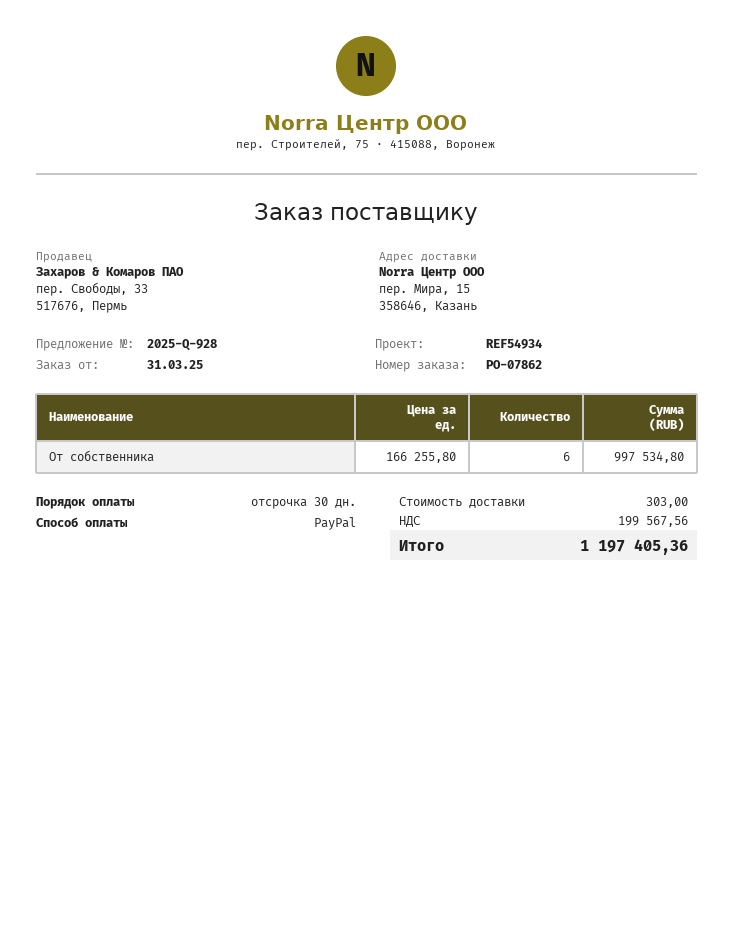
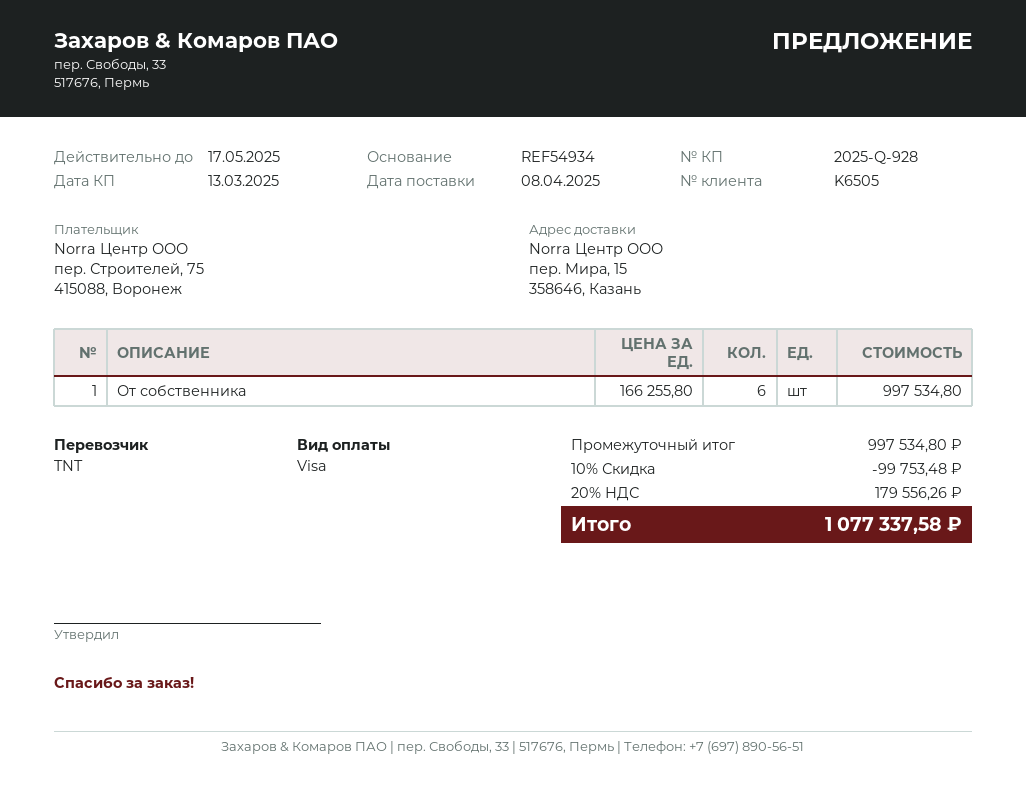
payment method: PayPal -> Visa
discount: none -> 10% = 99753.48
shipping: 303.00 -> none
tax: 199567.56 -> 179556.26
total: 1197405.36 -> 1077337.58

